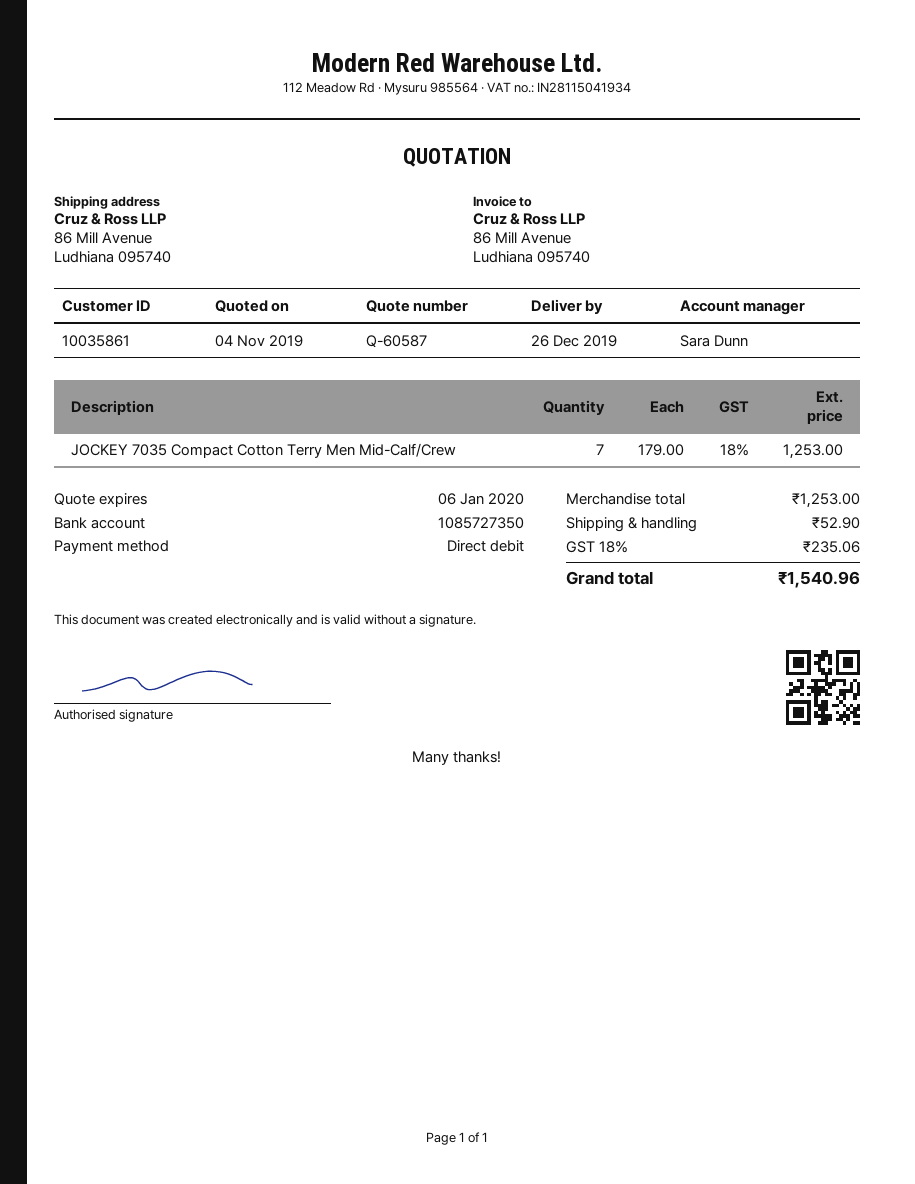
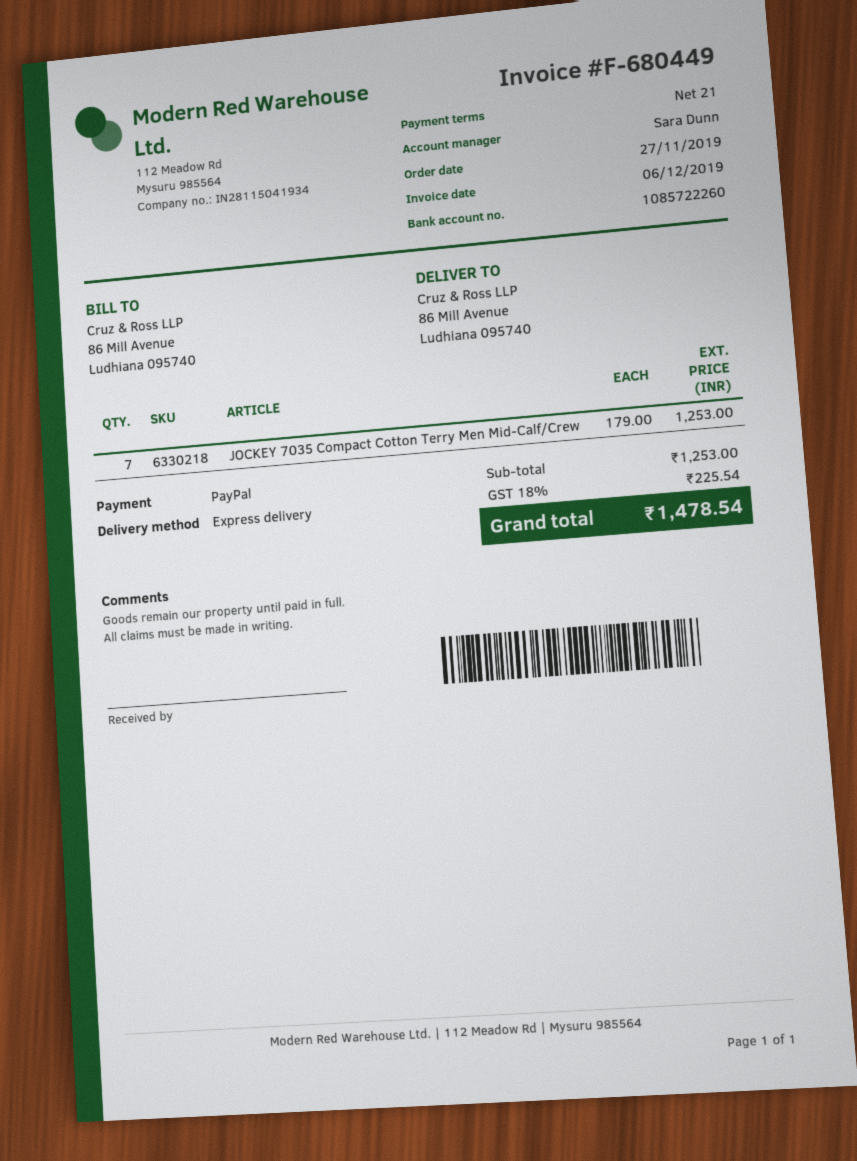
payment method: direct debit -> PayPal
bank account: 1085727350 -> 1085722260
shipping: 52.90 -> none
tax: 18% = 235.06 -> 18% = 225.54
total: 1540.96 -> 1478.54

